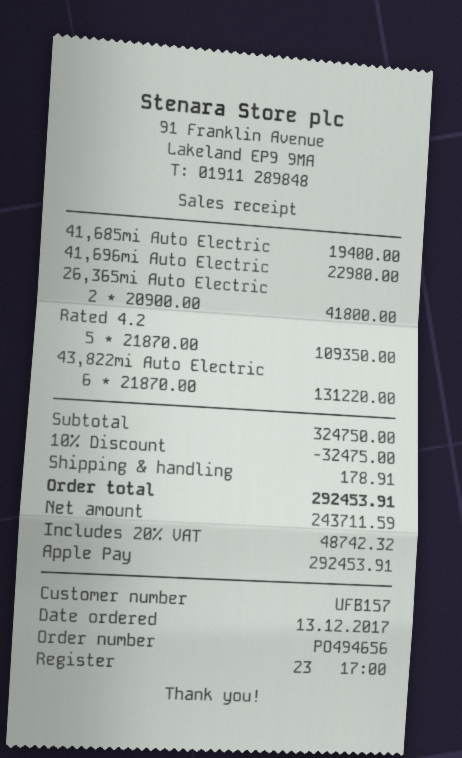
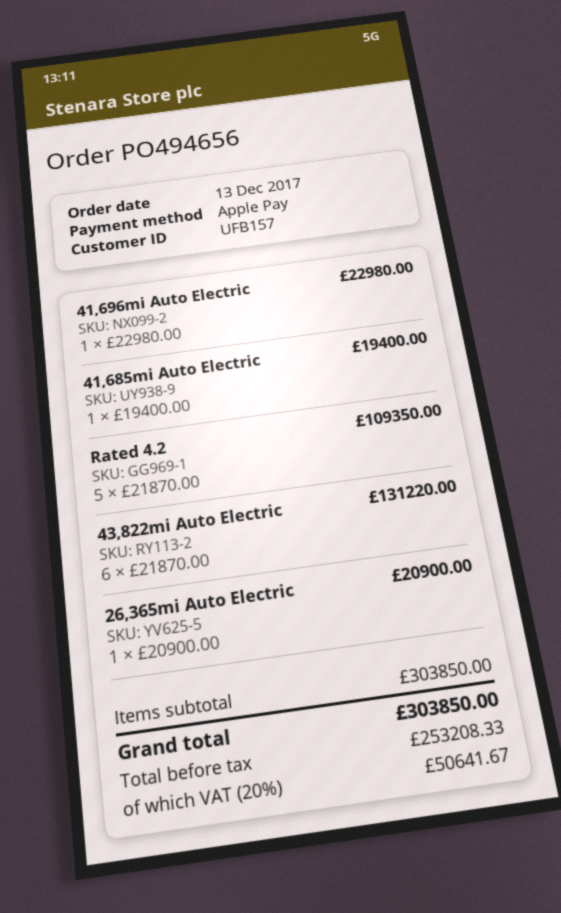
26,365mi Auto Electric: 2 x 20900.00 = 41800.00 -> 1 x 20900.00 = 20900.00
subtotal: 324750.00 -> 303850.00
discount: 10% = 32475.00 -> none
shipping: 178.91 -> none
net: 243711.59 -> 253208.33
tax: 20% = 48742.32 -> 20% = 50641.67
total: 292453.91 -> 303850.00

